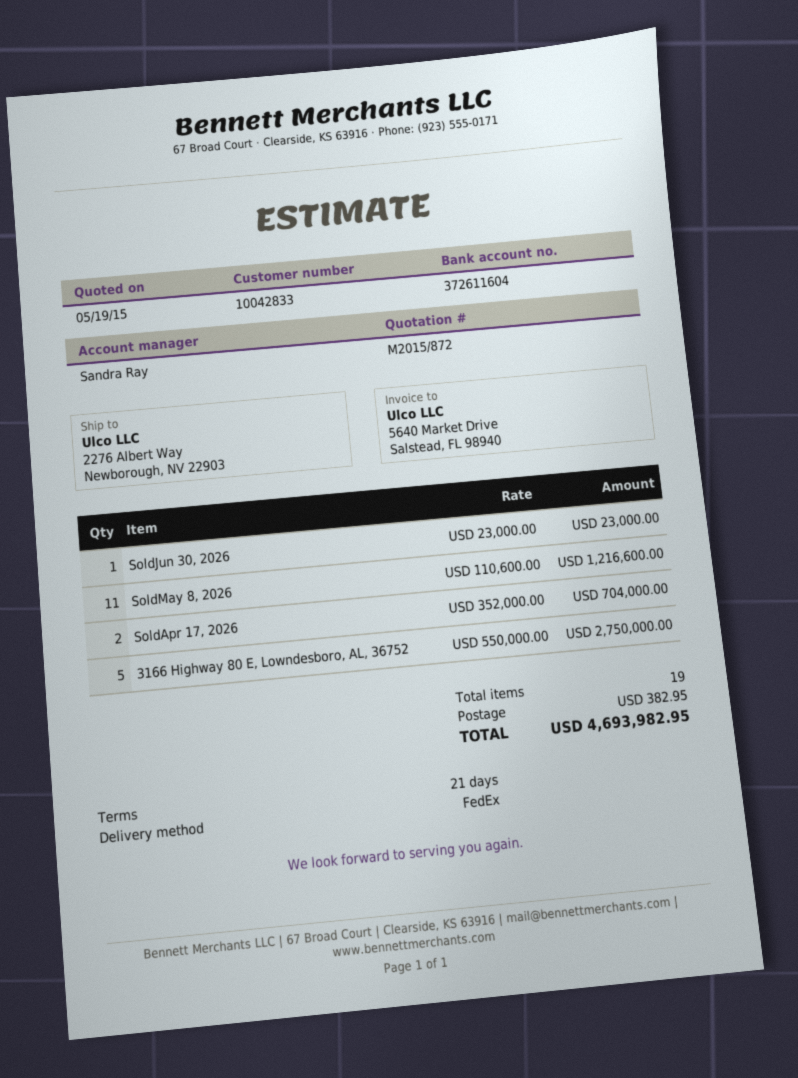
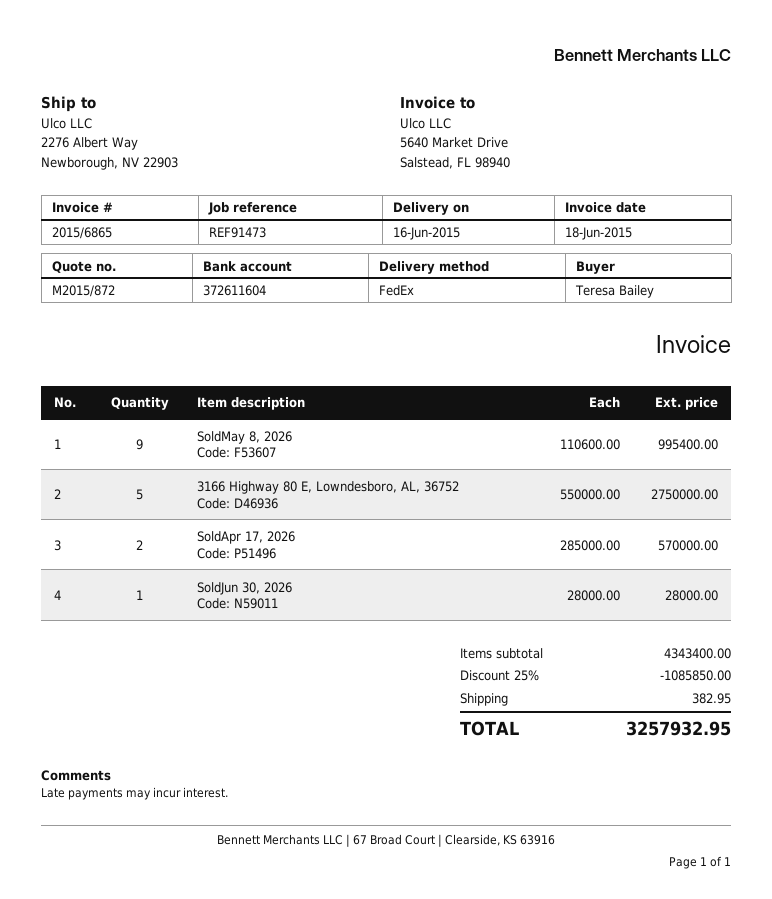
SoldJun 30, 2026: 1 x 23000.00 = 23000.00 -> 1 x 28000.00 = 28000.00
SoldMay 8, 2026: 11 x 110600.00 = 1216600.00 -> 9 x 110600.00 = 995400.00
SoldApr 17, 2026: 2 x 352000.00 = 704000.00 -> 2 x 285000.00 = 570000.00
discount: none -> 25% = 1085850.00
total: 4693982.95 -> 3257932.95

